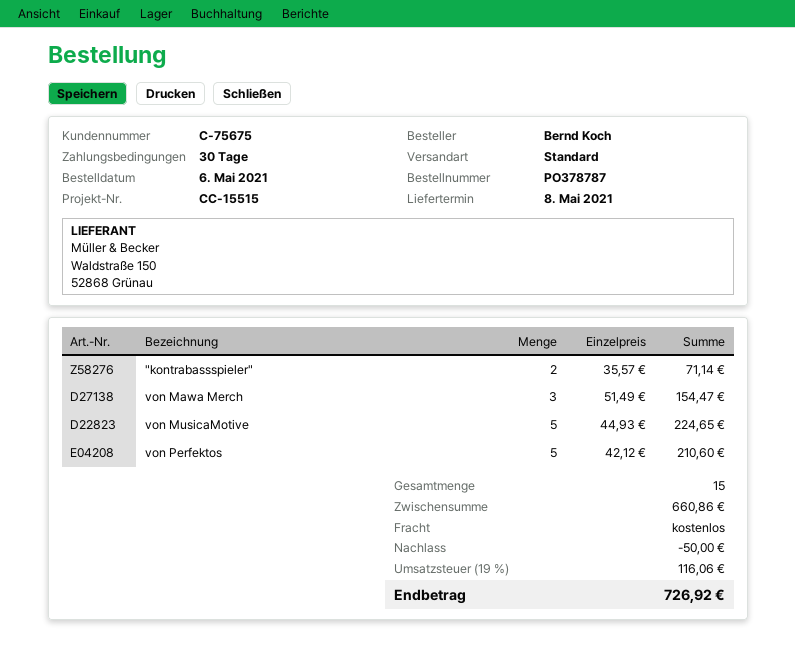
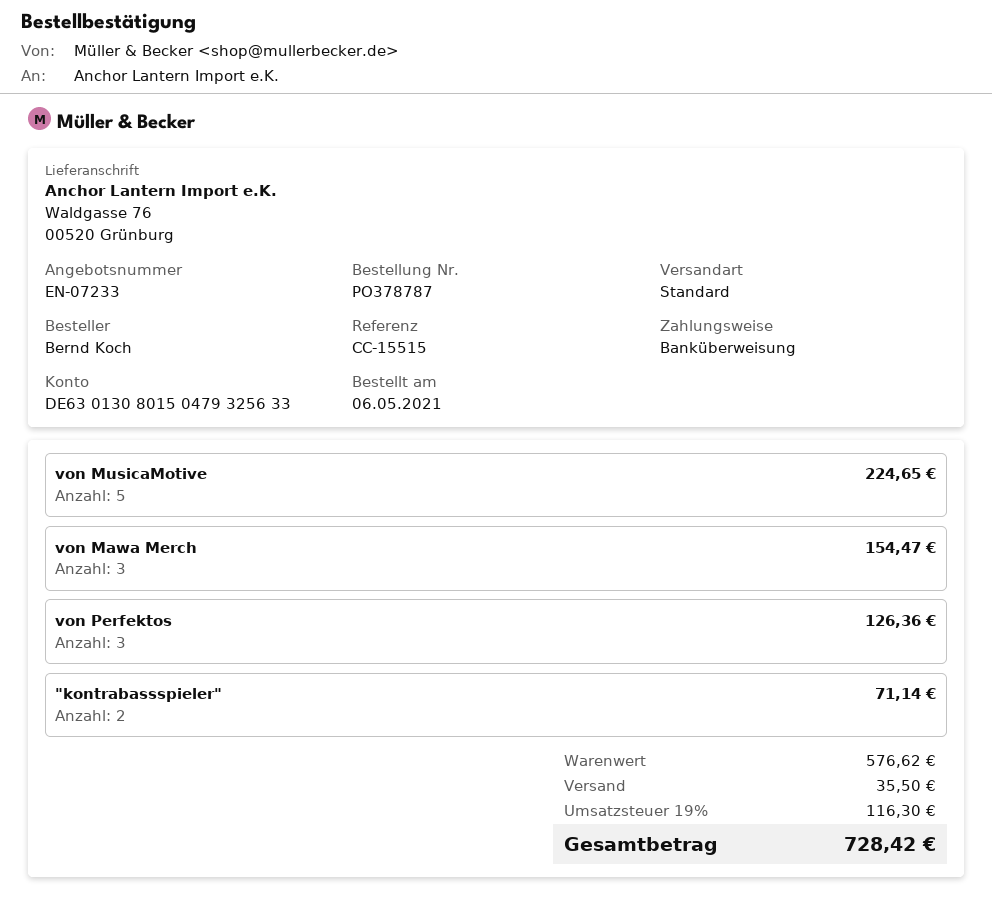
von Perfektos: 5 for 210.60 -> 3 for 126.36
subtotal: 660.86 -> 576.62
discount: 50.00 -> none
shipping: 0.00 -> 35.50
tax: 19% = 116.06 -> 19% = 116.30
total: 726.92 -> 728.42

